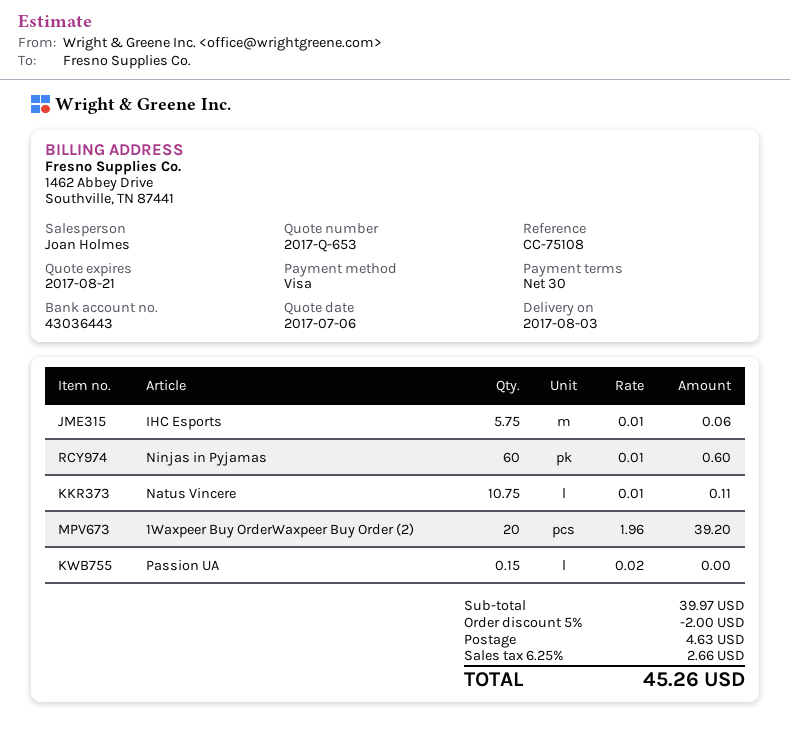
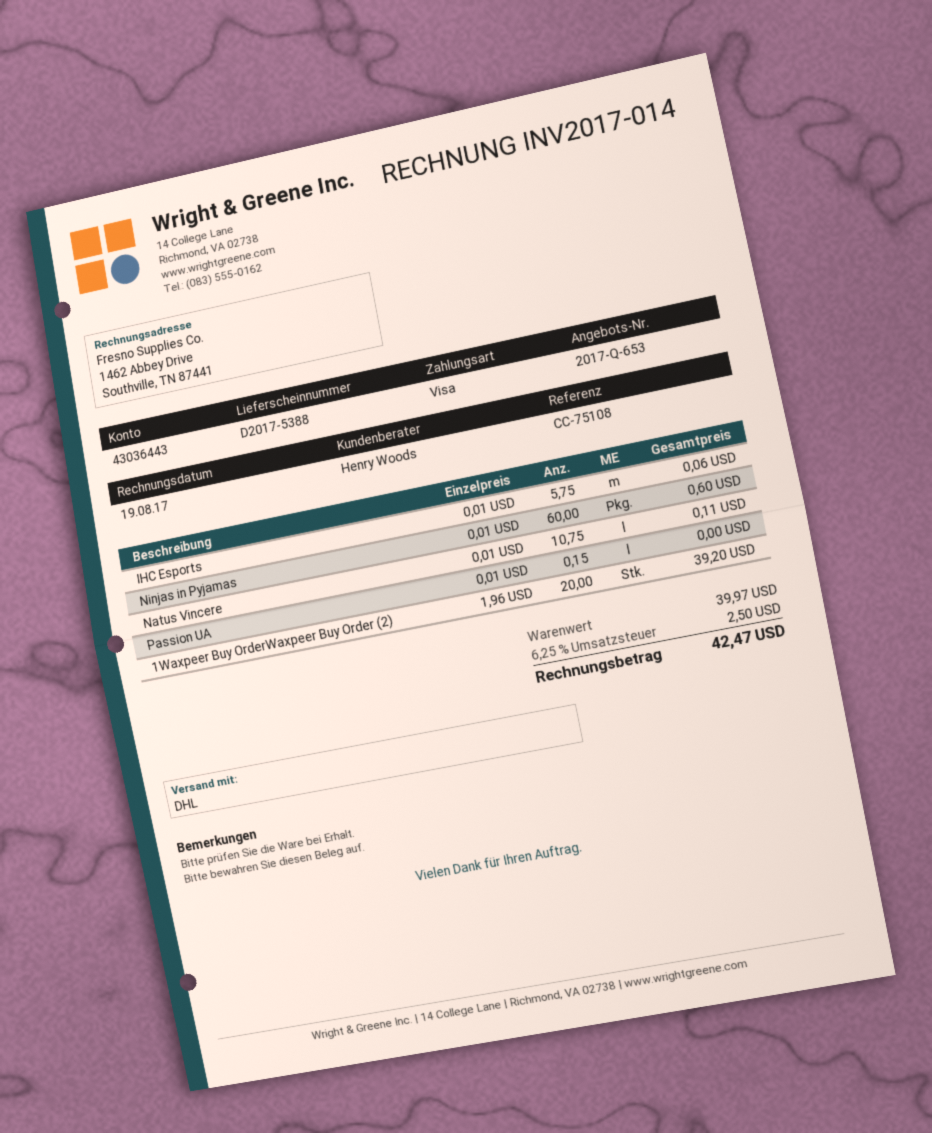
sales rep: Joan Holmes -> Henry Woods
Passion UA: 0.15 x 0.02 = 0.00 -> 0.15 x 0.01 = 0.00
discount: 5% = 2.00 -> none
shipping: 4.63 -> none
tax: 6.25% = 2.66 -> 6.25% = 2.50
total: 45.26 -> 42.47

